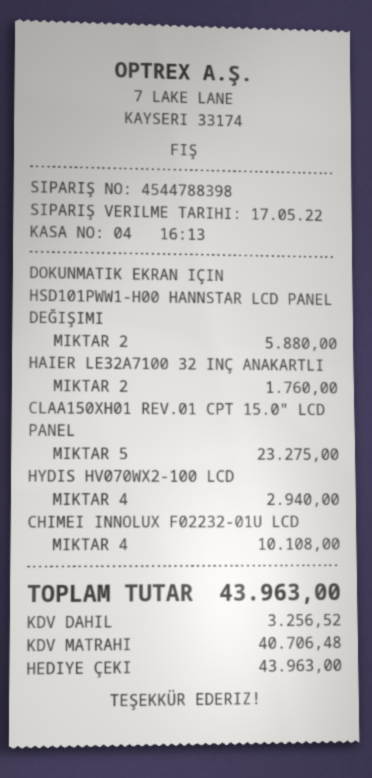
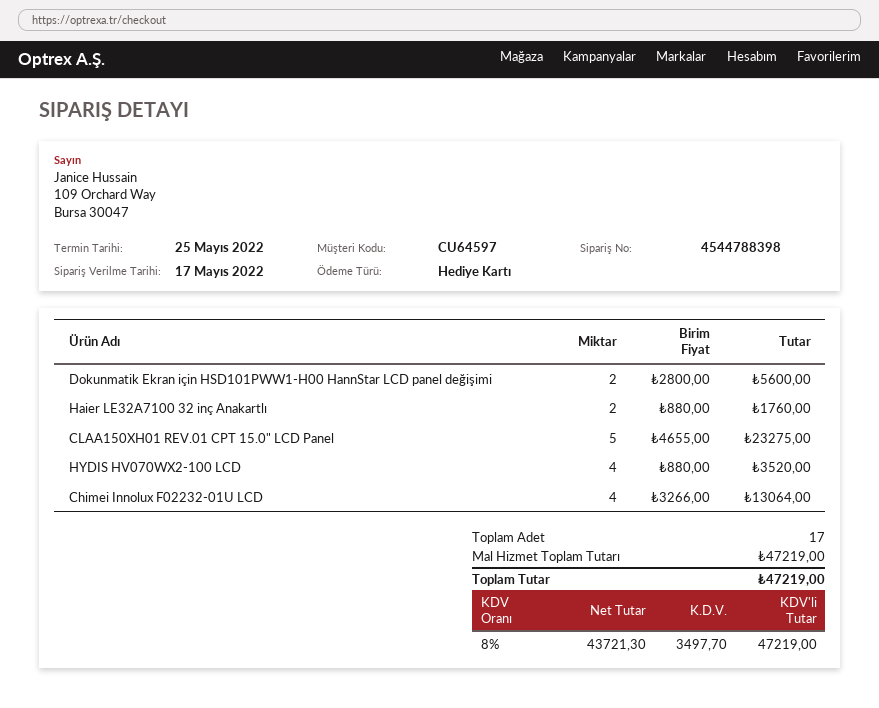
DOKUNMATIK EKRAN IÇIN HSD101PWW1-H00 HANNSTAR LCD PANEL DEĞIŞIMI: 2 for 5880.00 -> 2 for 5600.00
HYDIS HV070WX2-100 LCD: 4 for 2940.00 -> 4 for 3520.00
CHIMEI INNOLUX F02232-01U LCD: 4 for 10108.00 -> 4 for 13064.00
net: 40706.48 -> 43721.30
tax: 3256.52 -> 3497.70
total: 43963.00 -> 47219.00

